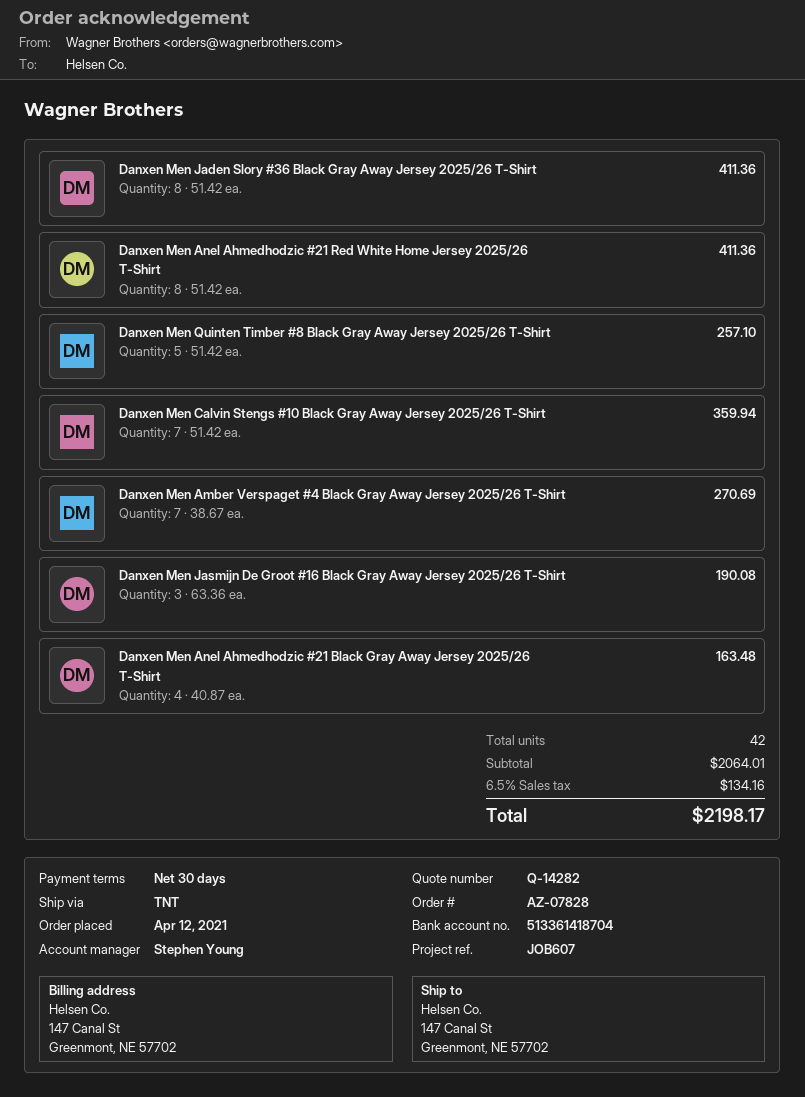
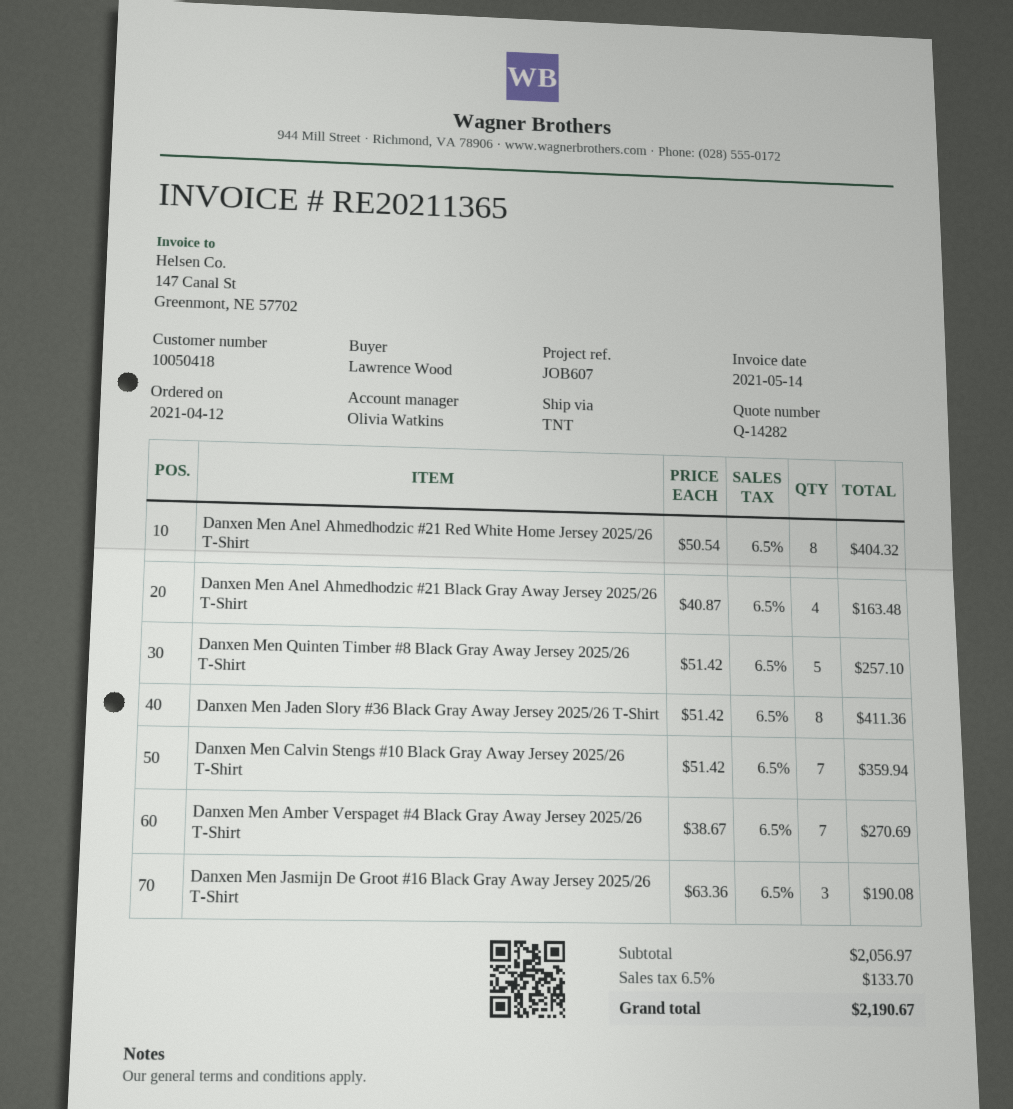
sales rep: Stephen Young -> Olivia Watkins
Danxen Men Anel Ahmedhodzic #21 Red White Home Jersey 2025/26 T-Shirt: 8 x 51.42 = 411.36 -> 8 x 50.54 = 404.32
subtotal: 2064.01 -> 2056.97
tax: 6.5% = 134.16 -> 6.5% = 133.70
total: 2198.17 -> 2190.67

